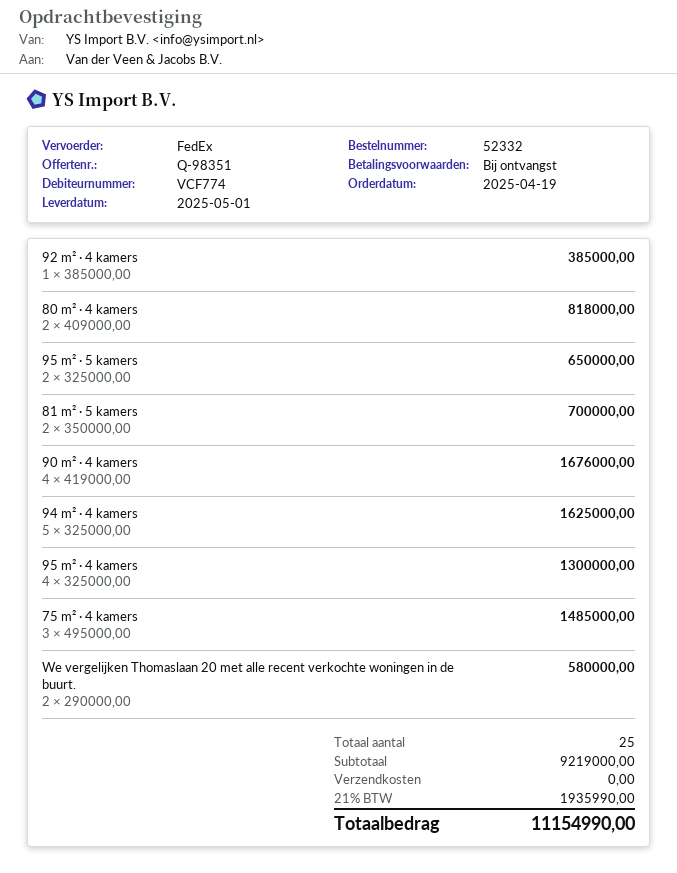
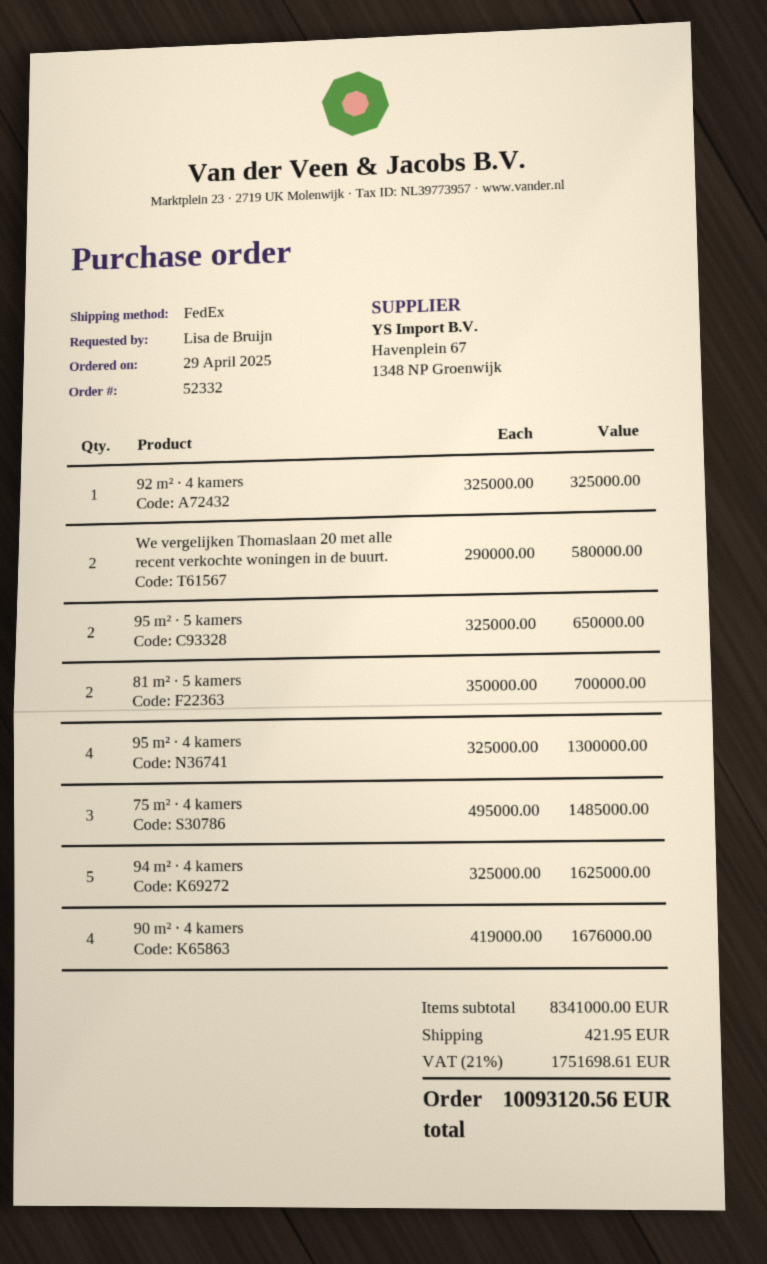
order date: 2025-04-19 -> 2025-04-29
92 m² · 4 kamers: 1 x 385000.00 = 385000.00 -> 1 x 325000.00 = 325000.00
80 m² · 4 kamers: 2 x 409000.00 = 818000.00 -> none
subtotal: 9219000.00 -> 8341000.00
shipping: 0.00 -> 421.95
tax: 21% = 1935990.00 -> 21% = 1751698.61
total: 11154990.00 -> 10093120.56

